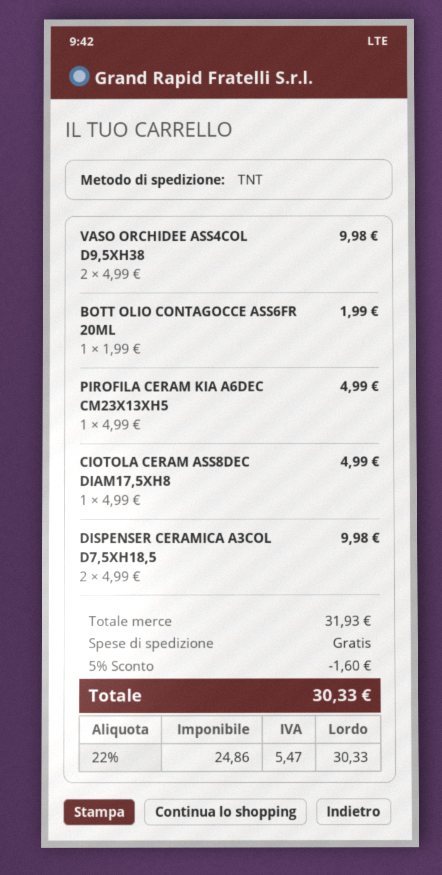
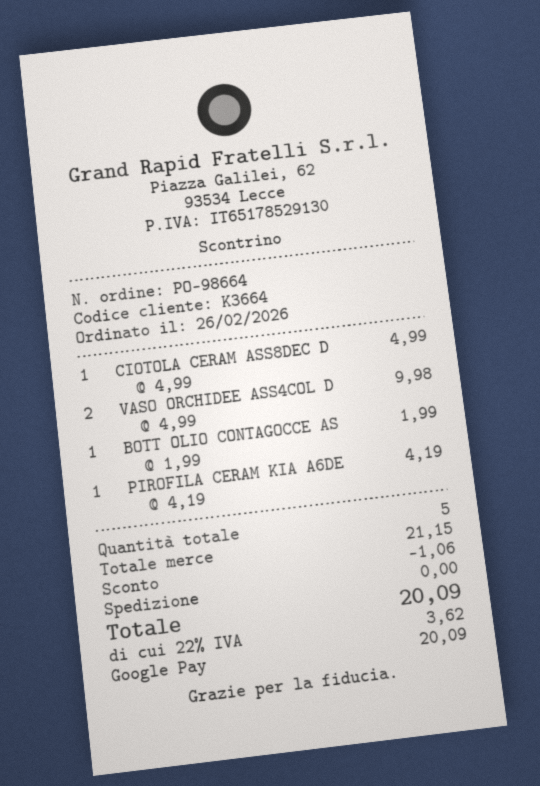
PIROFILA CERAM KIA A6DEC CM23X13XH5: 1 x 4.99 = 4.99 -> 1 x 4.19 = 4.19
DISPENSER CERAMICA A3COL D7,5XH18,5: 2 x 4.99 = 9.98 -> none
subtotal: 31.93 -> 21.15
discount: 1.60 -> 1.06
tax: 22% = 5.47 -> 22% = 3.62
total: 30.33 -> 20.09

